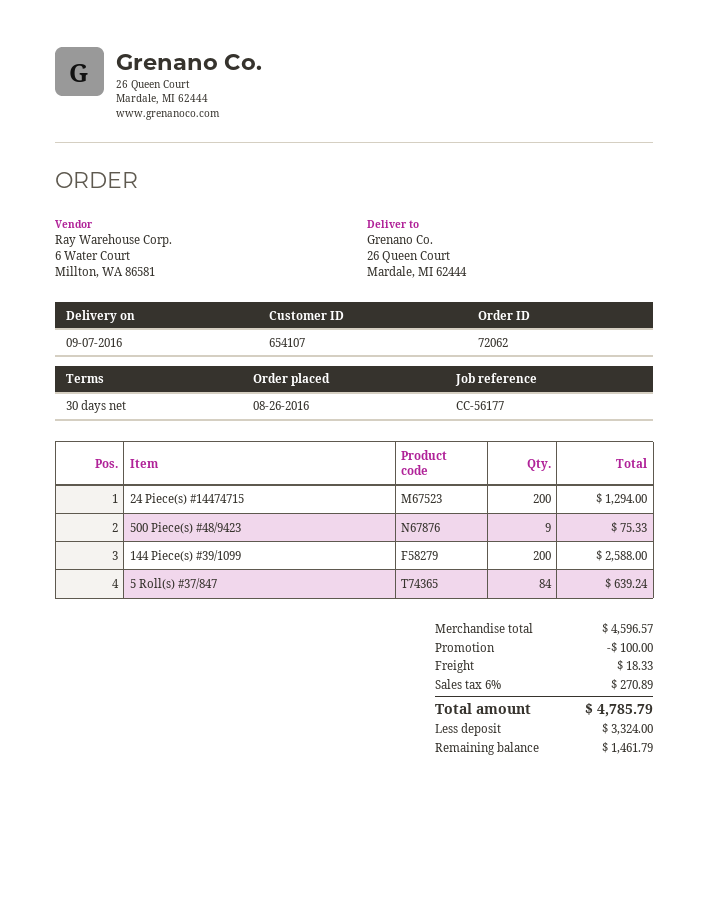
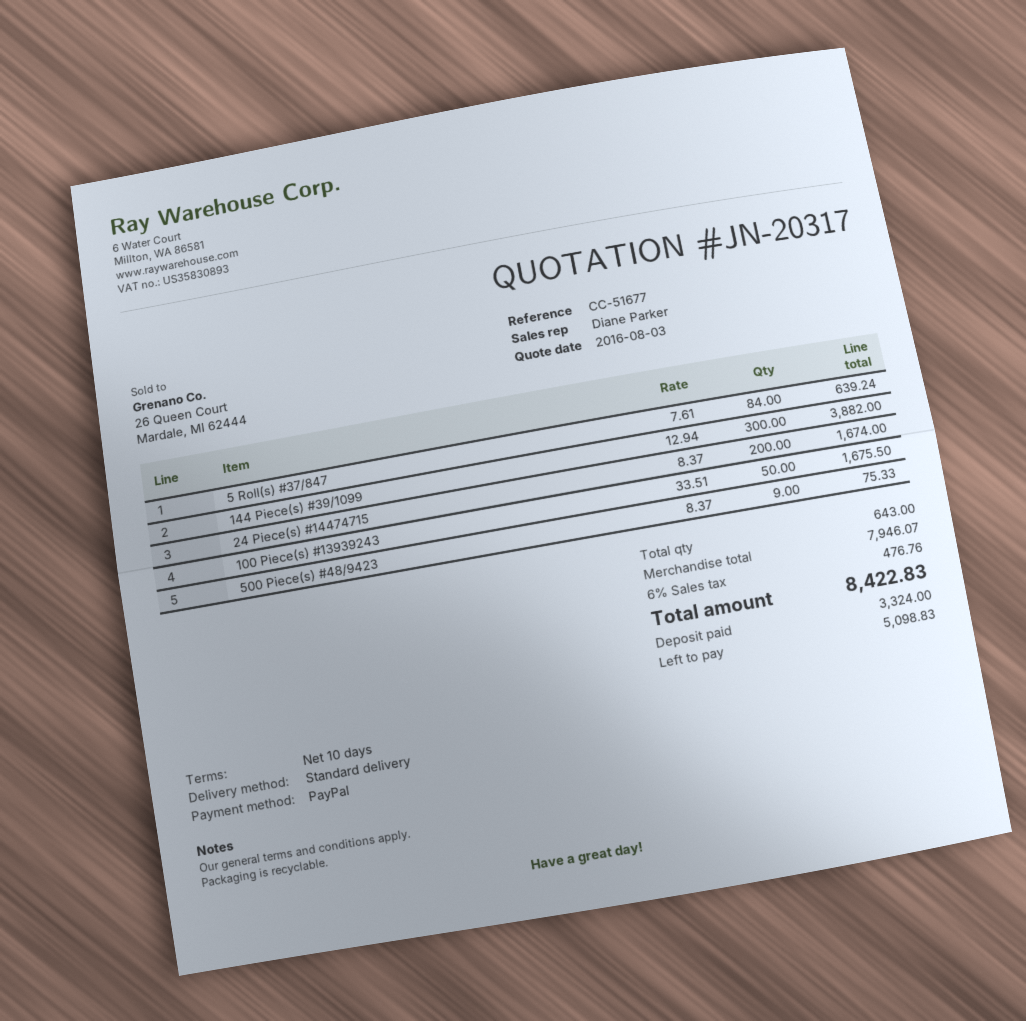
payment terms: 30 days -> 10 days
reference: CC-56177 -> CC-51677
24 Piece(s) #14474715: 200 for 1294.00 -> 200 for 1674.00
144 Piece(s) #39/1099: 200 for 2588.00 -> 300 for 3882.00
100 Piece(s) #13939243: none -> 50 for 1675.50
subtotal: 4596.57 -> 7946.07
discount: 100.00 -> none
shipping: 18.33 -> none
tax: 6% = 270.89 -> 6% = 476.76
total: 4785.79 -> 8422.83
balance: 1461.79 -> 5098.83

